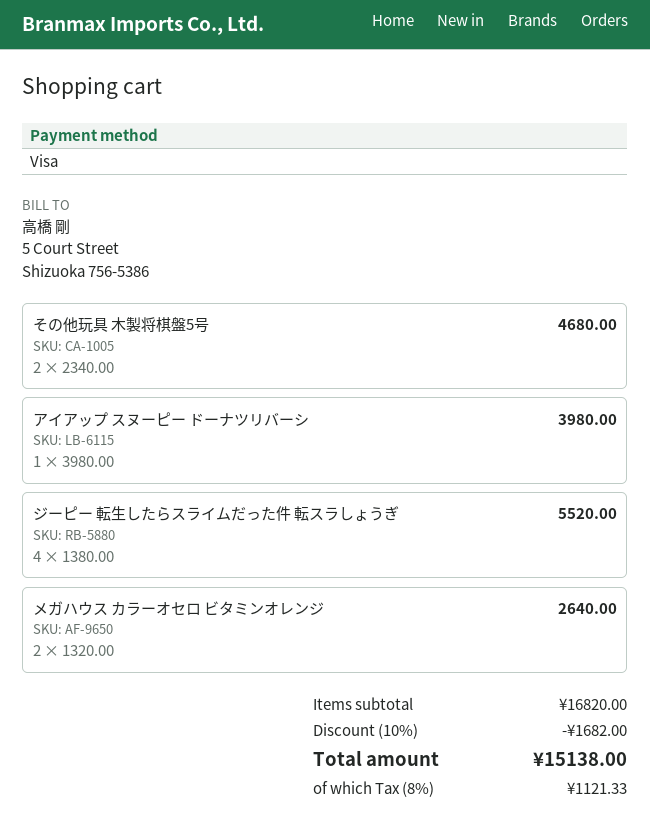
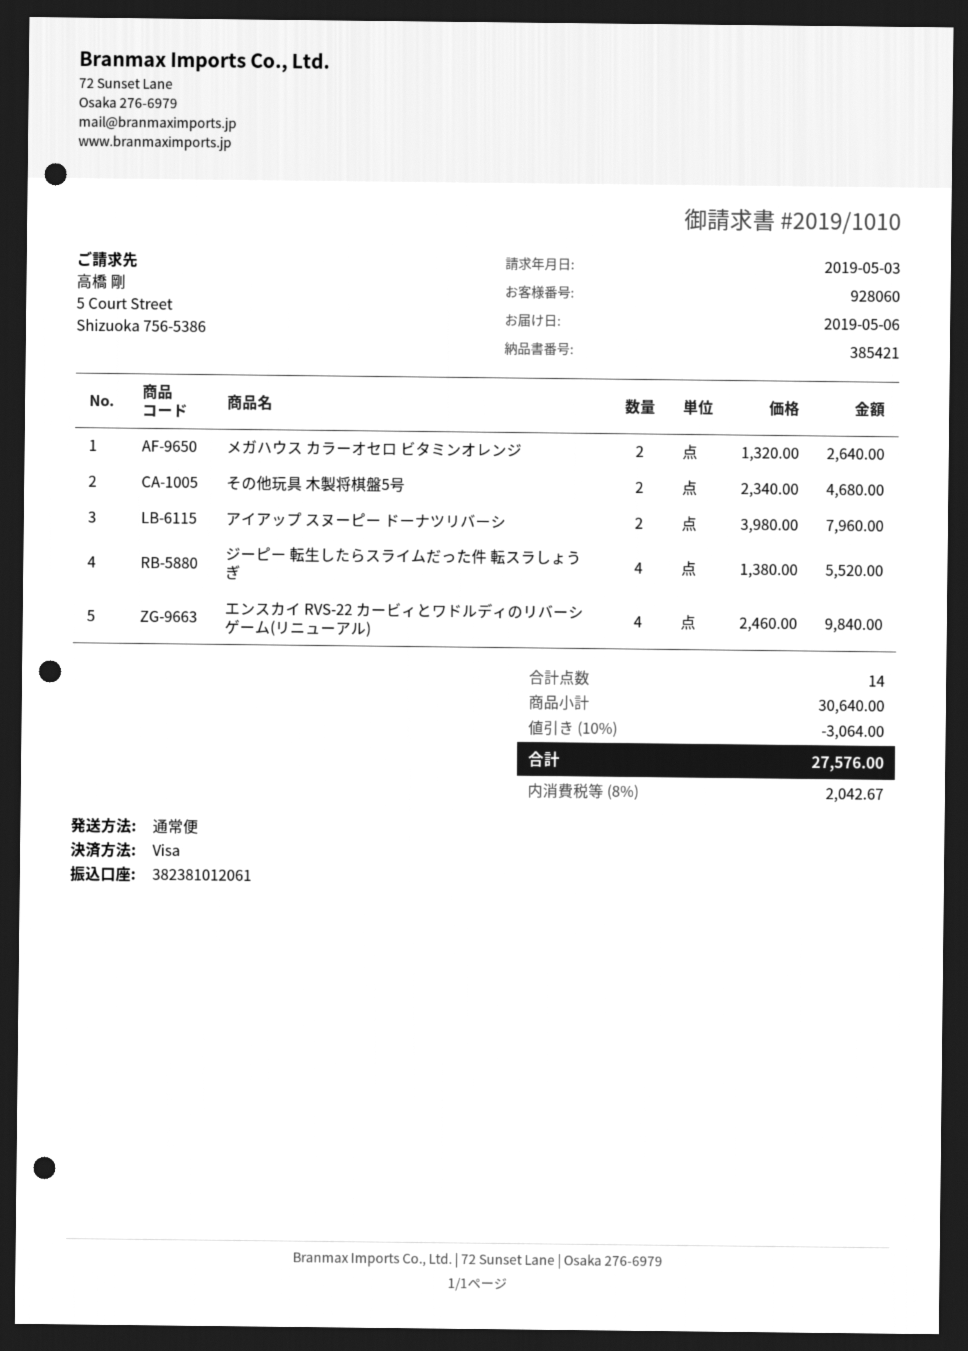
アイアップ スヌーピー ドーナツリバーシ: 1 x 3980.00 = 3980.00 -> 2 x 3980.00 = 7960.00
エンスカイ RVS-22 カービィとワドルディのリバーシゲーム(リニューアル): none -> 4 x 2460.00 = 9840.00
subtotal: 16820.00 -> 30640.00
discount: 10% = 1682.00 -> 10% = 3064.00
tax: 8% = 1121.33 -> 8% = 2042.67
total: 15138.00 -> 27576.00

